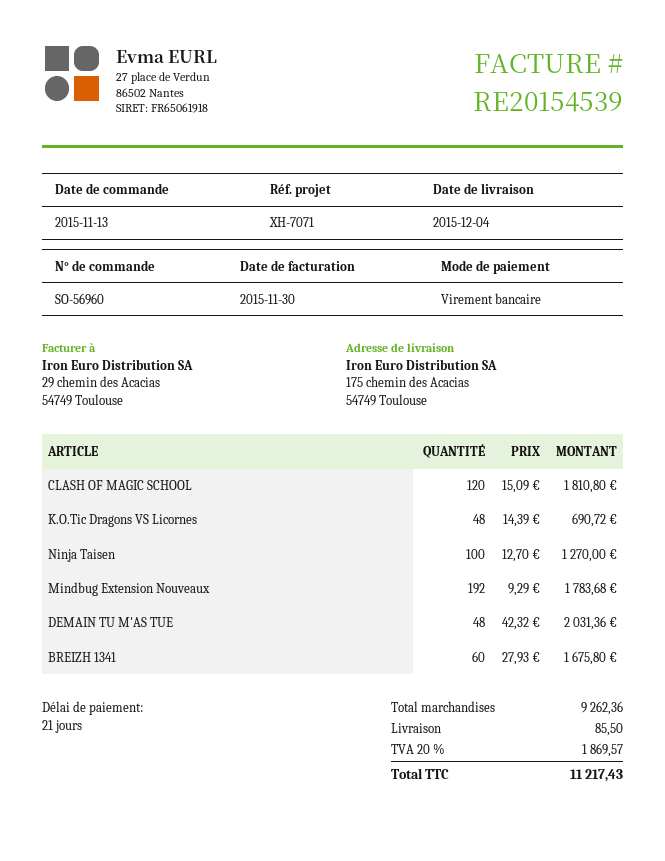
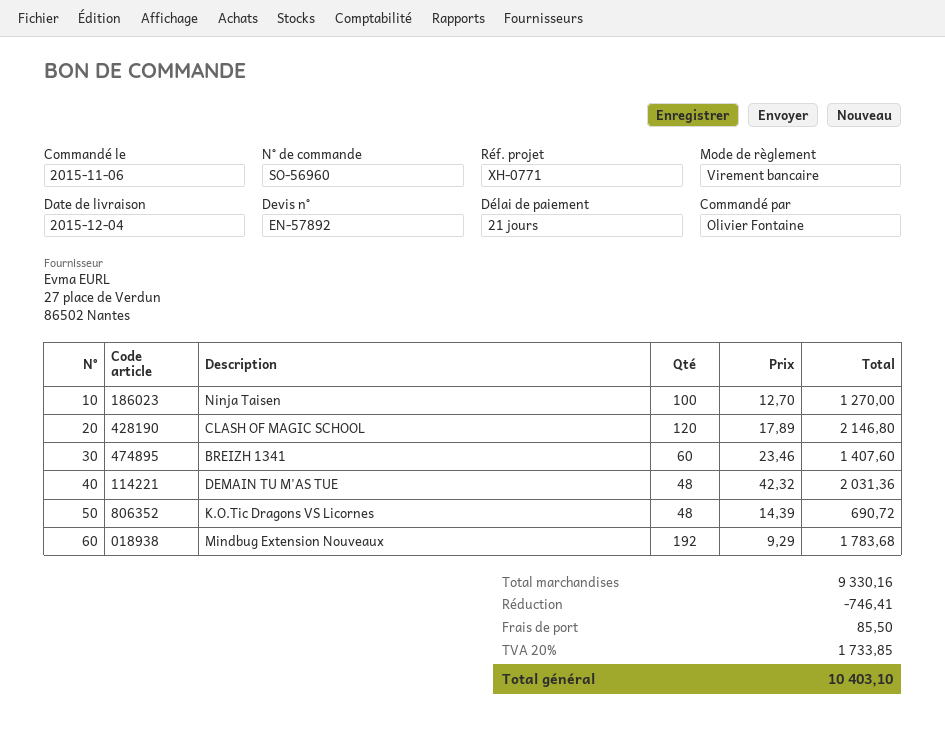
order date: 2015-11-13 -> 2015-11-06
reference: XH-7071 -> XH-0771
CLASH OF MAGIC SCHOOL: 120 x 15.09 = 1810.80 -> 120 x 17.89 = 2146.80
BREIZH 1341: 60 x 27.93 = 1675.80 -> 60 x 23.46 = 1407.60
subtotal: 9262.36 -> 9330.16
discount: none -> 746.41
tax: 20% = 1869.57 -> 20% = 1733.85
total: 11217.43 -> 10403.10

